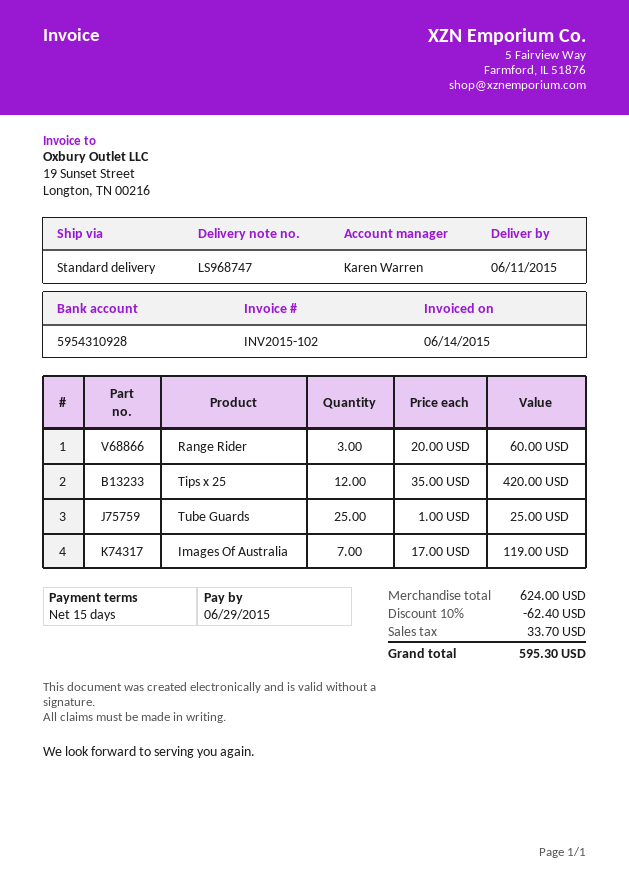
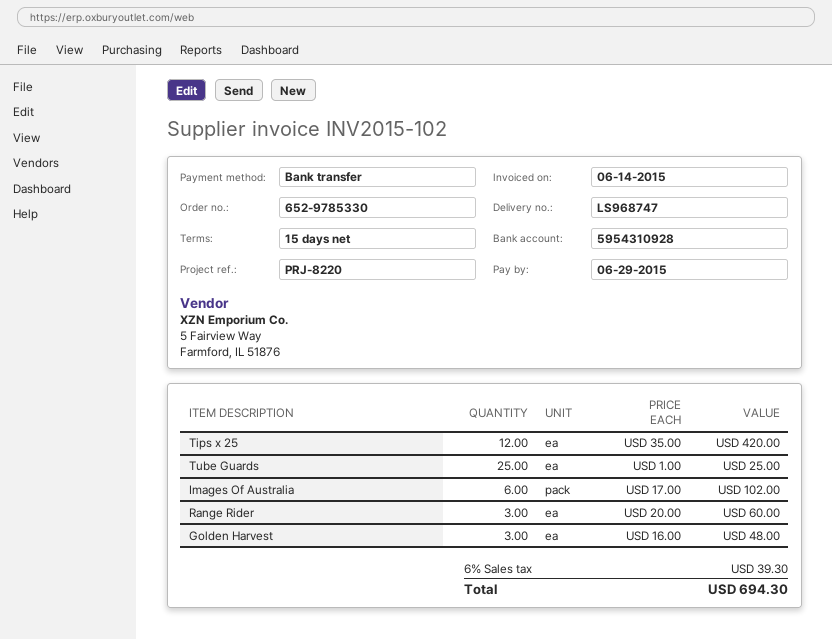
Images Of Australia: 7 x 17.00 = 119.00 -> 6 x 17.00 = 102.00
Golden Harvest: none -> 3 x 16.00 = 48.00
discount: 10% = 62.40 -> none
tax: 33.70 -> 39.30
total: 595.30 -> 694.30

